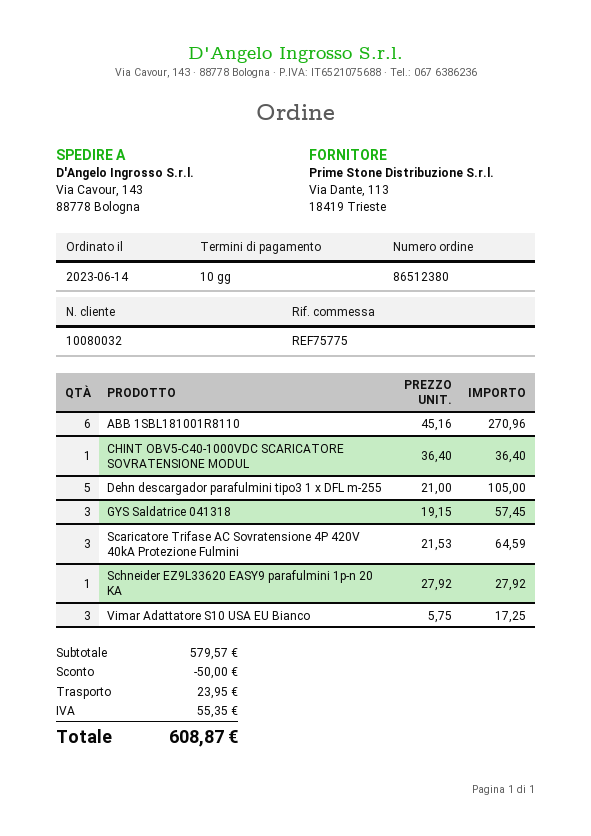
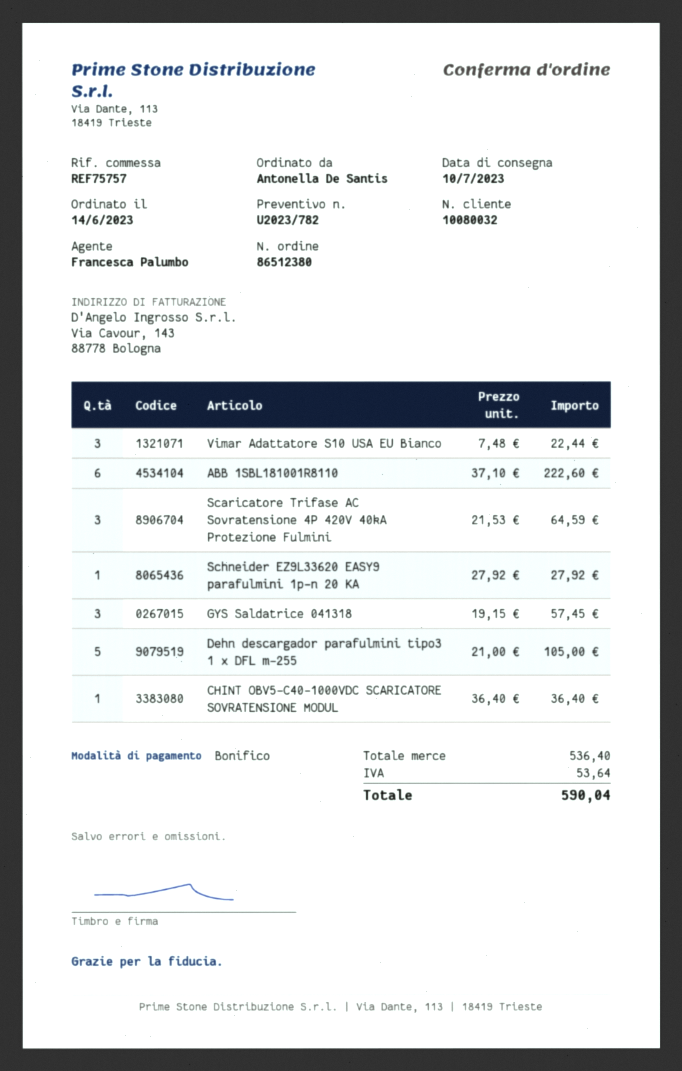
reference: REF75775 -> REF75757
ABB 1SBL181001R8110: 6 x 45.16 = 270.96 -> 6 x 37.10 = 222.60
Vimar Adattatore S10 USA EU Bianco: 3 x 5.75 = 17.25 -> 3 x 7.48 = 22.44
subtotal: 579.57 -> 536.40
discount: 50.00 -> none
shipping: 23.95 -> none
tax: 55.35 -> 53.64
total: 608.87 -> 590.04

